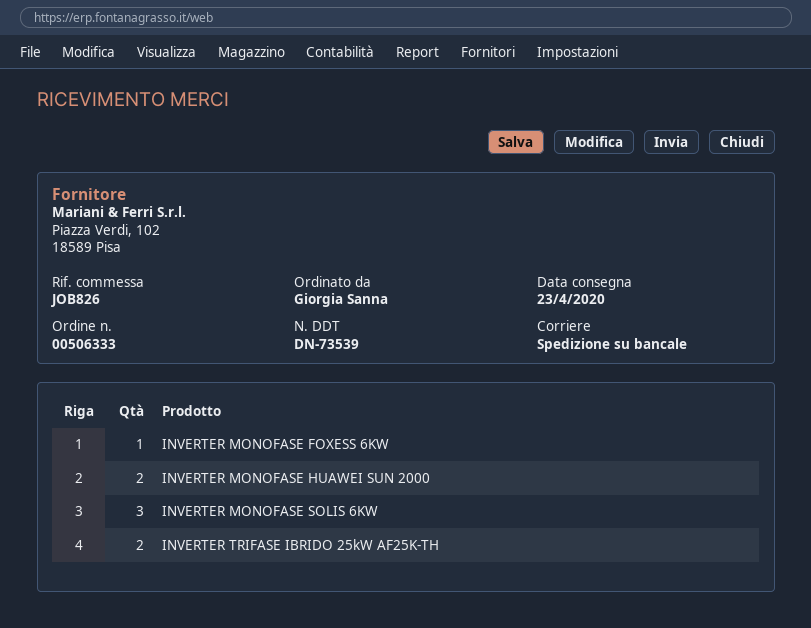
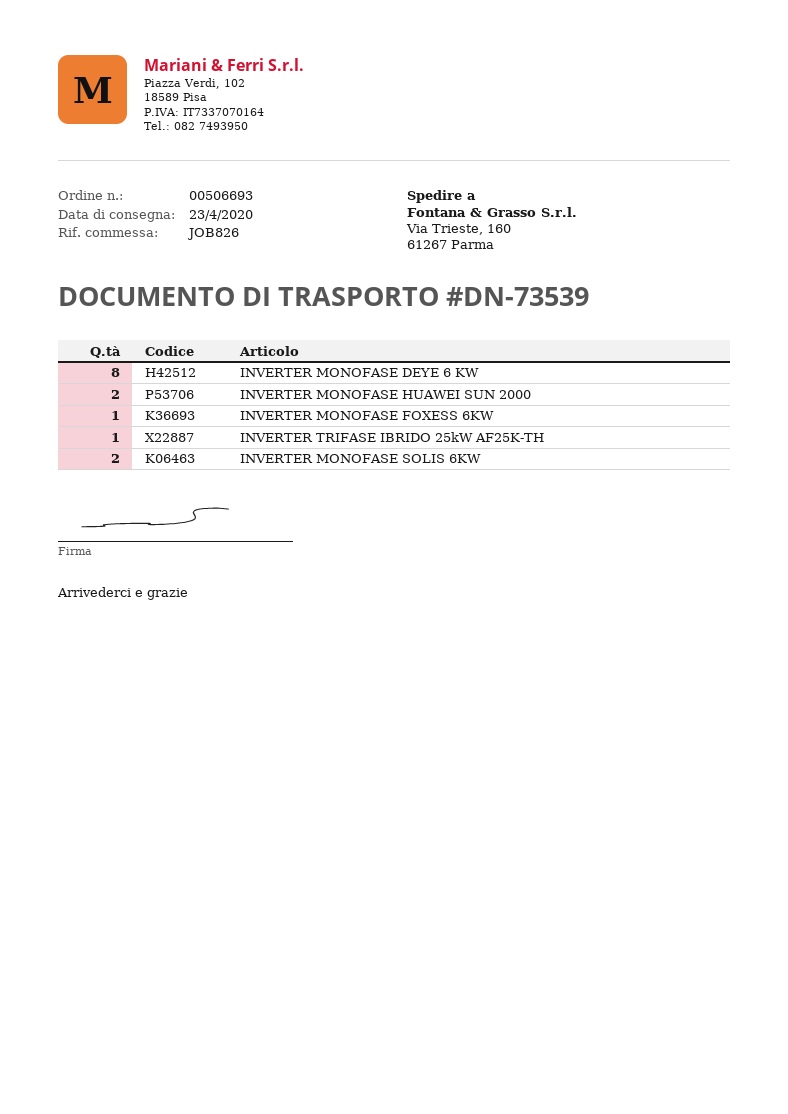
order number: 00506333 -> 00506693
INVERTER MONOFASE SOLIS 6KW: 3 -> 2
INVERTER TRIFASE IBRIDO 25kW AF25K-TH: 2 -> 1
INVERTER MONOFASE DEYE 6 KW: none -> 8

